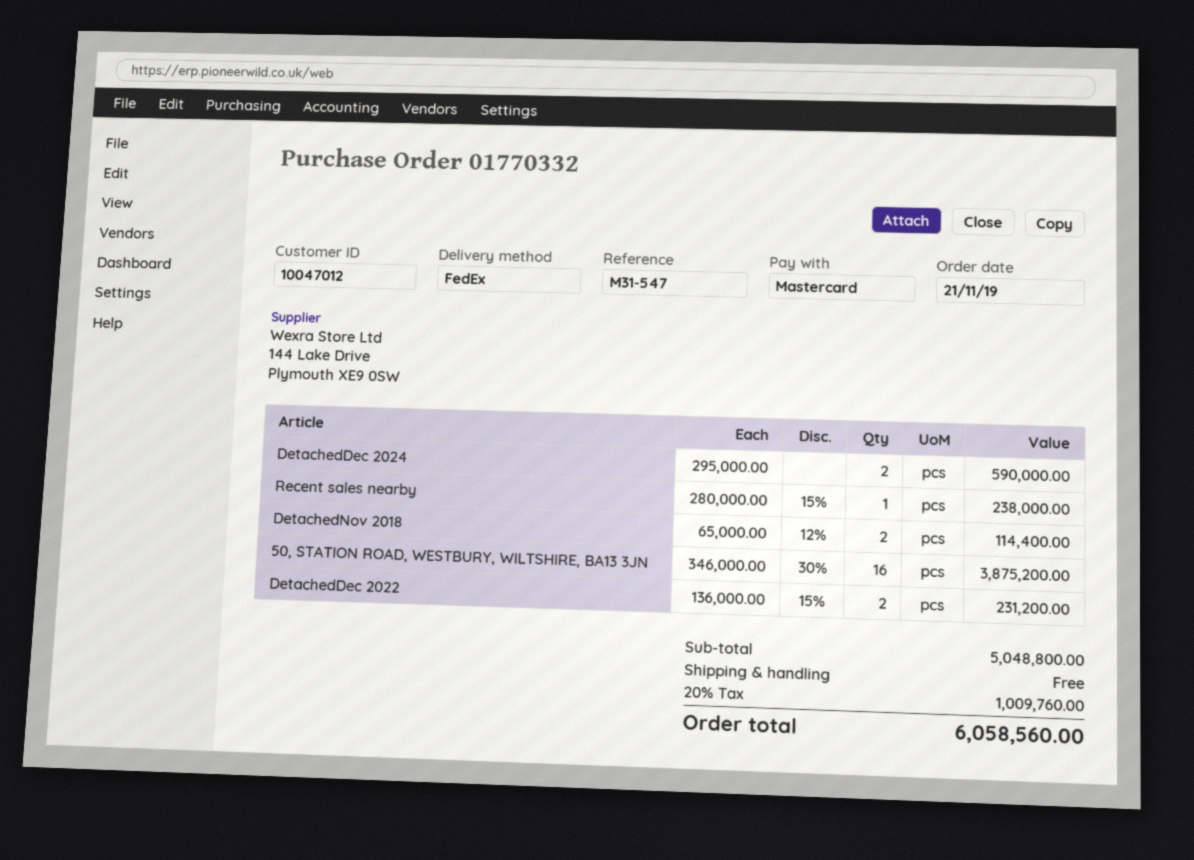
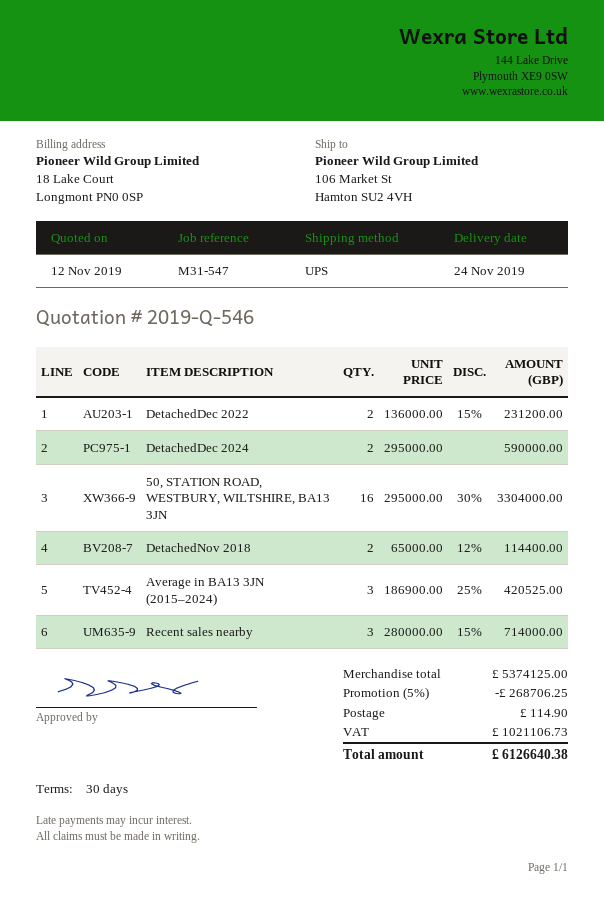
shipping method: FedEx -> UPS
Recent sales nearby: 1 x 280000.00 - 15% = 238000.00 -> 3 x 280000.00 - 15% = 714000.00
50, STATION ROAD, WESTBURY, WILTSHIRE, BA13 3JN: 16 x 346000.00 - 30% = 3875200.00 -> 16 x 295000.00 - 30% = 3304000.00
Average in BA13 3JN (2015–2024): none -> 3 x 186900.00 - 25% = 420525.00
subtotal: 5048800.00 -> 5374125.00
discount: none -> 5% = 268706.25
shipping: 0.00 -> 114.90
tax: 1009760.00 -> 1021106.73
total: 6058560.00 -> 6126640.38

